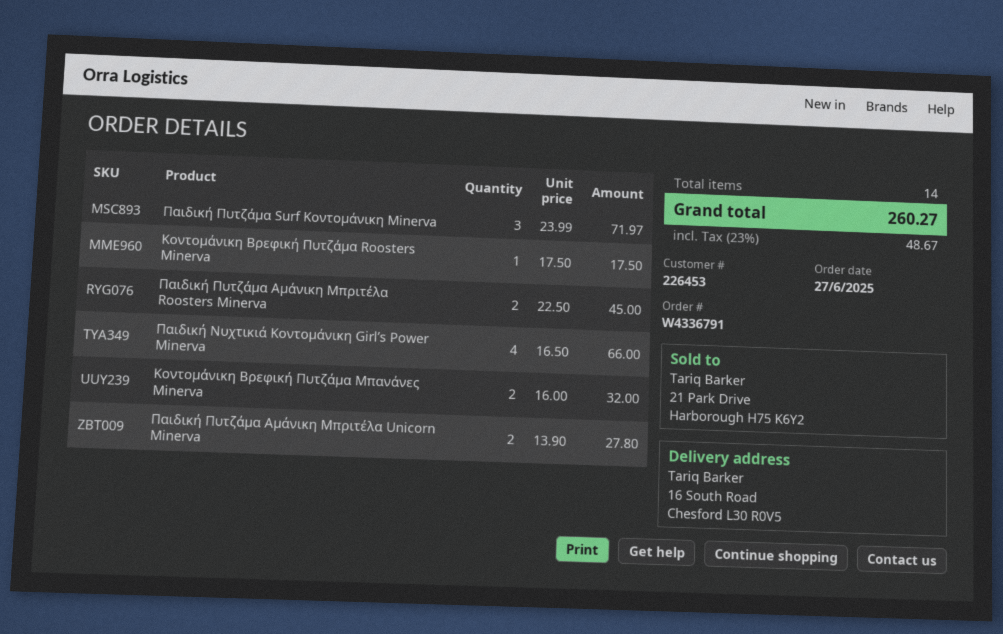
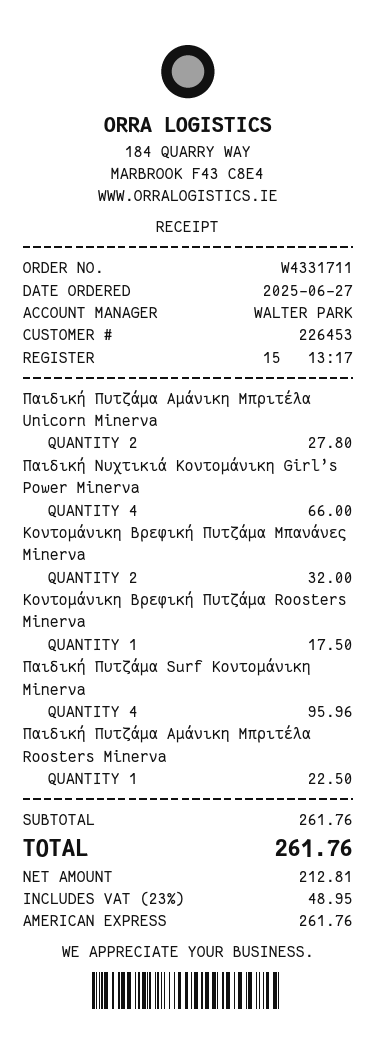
order number: W4336791 -> W4331711
Παιδική Πυτζάμα Surf Κοντομάνικη Minerva: 3 for 71.97 -> 4 for 95.96
Παιδική Πυτζάμα Αμάνικη Μπριτέλα Roosters Minerva: 2 for 45.00 -> 1 for 22.50
tax: 23% = 48.67 -> 23% = 48.95
total: 260.27 -> 261.76

